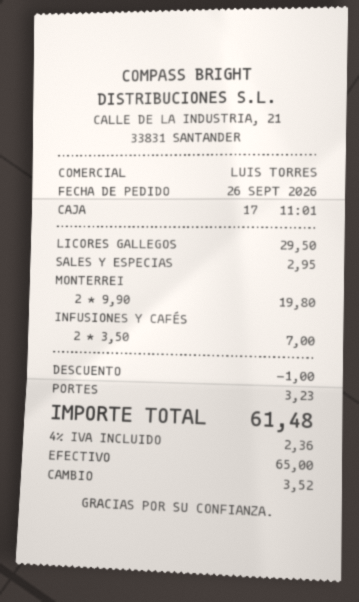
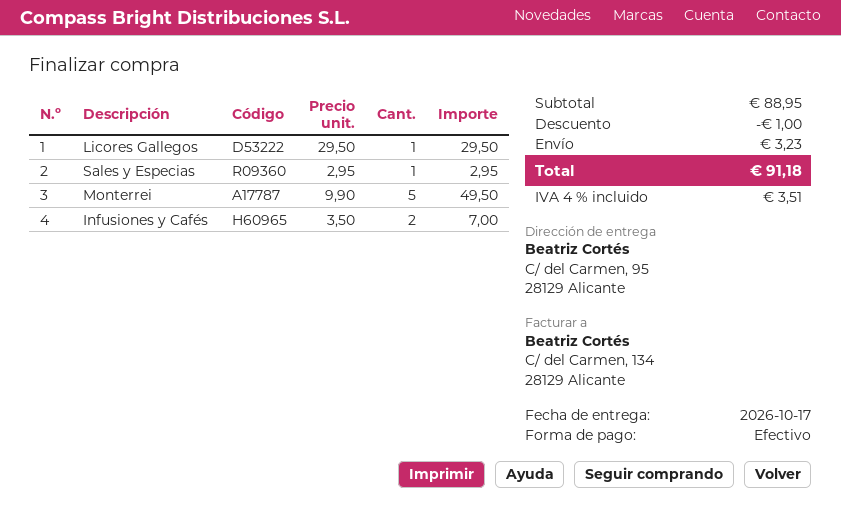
MONTERREI: 2 x 9.90 = 19.80 -> 5 x 9.90 = 49.50
tax: 4% = 2.36 -> 4% = 3.51
total: 61.48 -> 91.18

